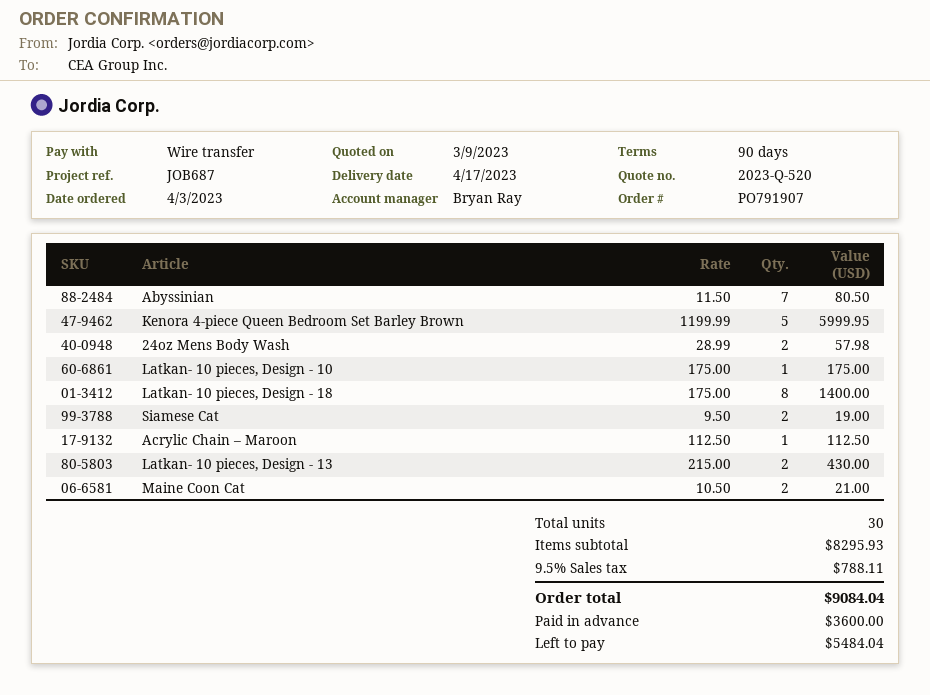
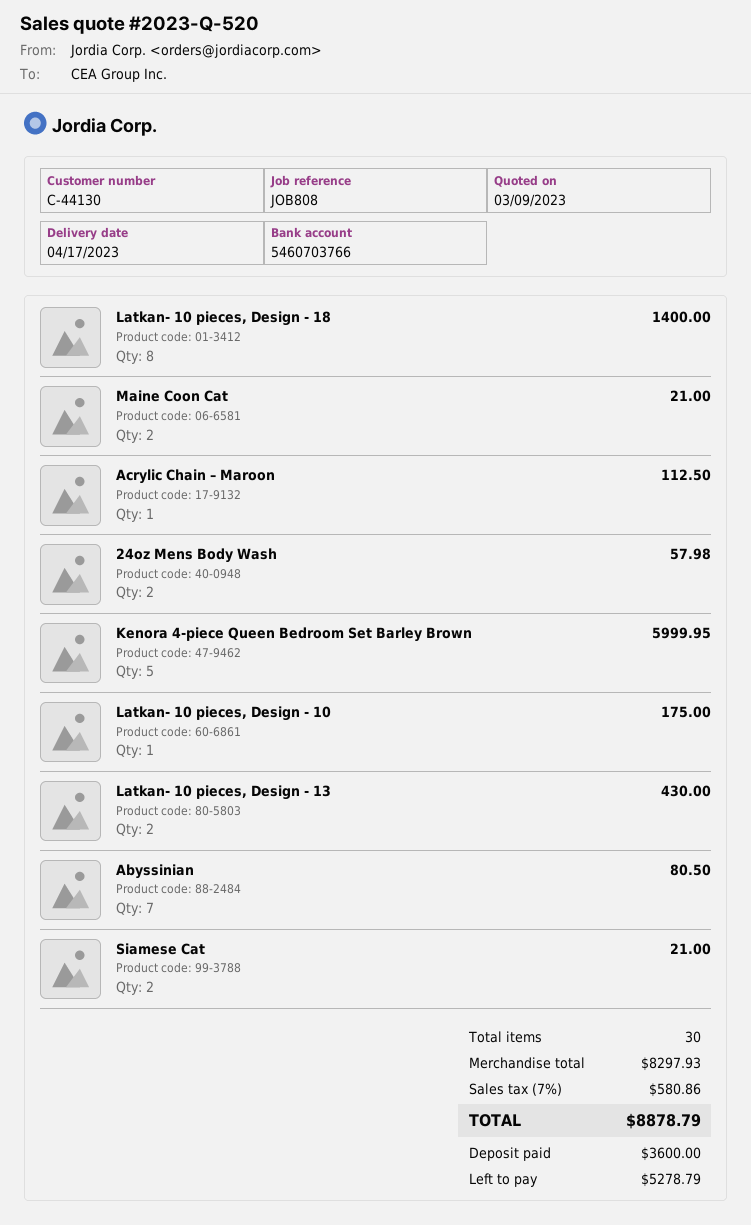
reference: JOB687 -> JOB808
Siamese Cat: 2 for 19.00 -> 2 for 21.00
subtotal: 8295.93 -> 8297.93
tax: 9.5% = 788.11 -> 7% = 580.86
total: 9084.04 -> 8878.79
balance: 5484.04 -> 5278.79

